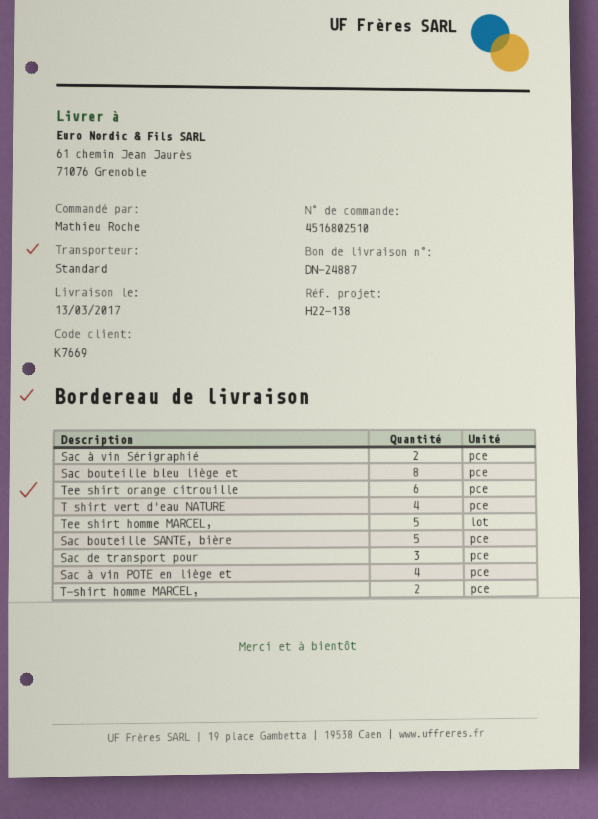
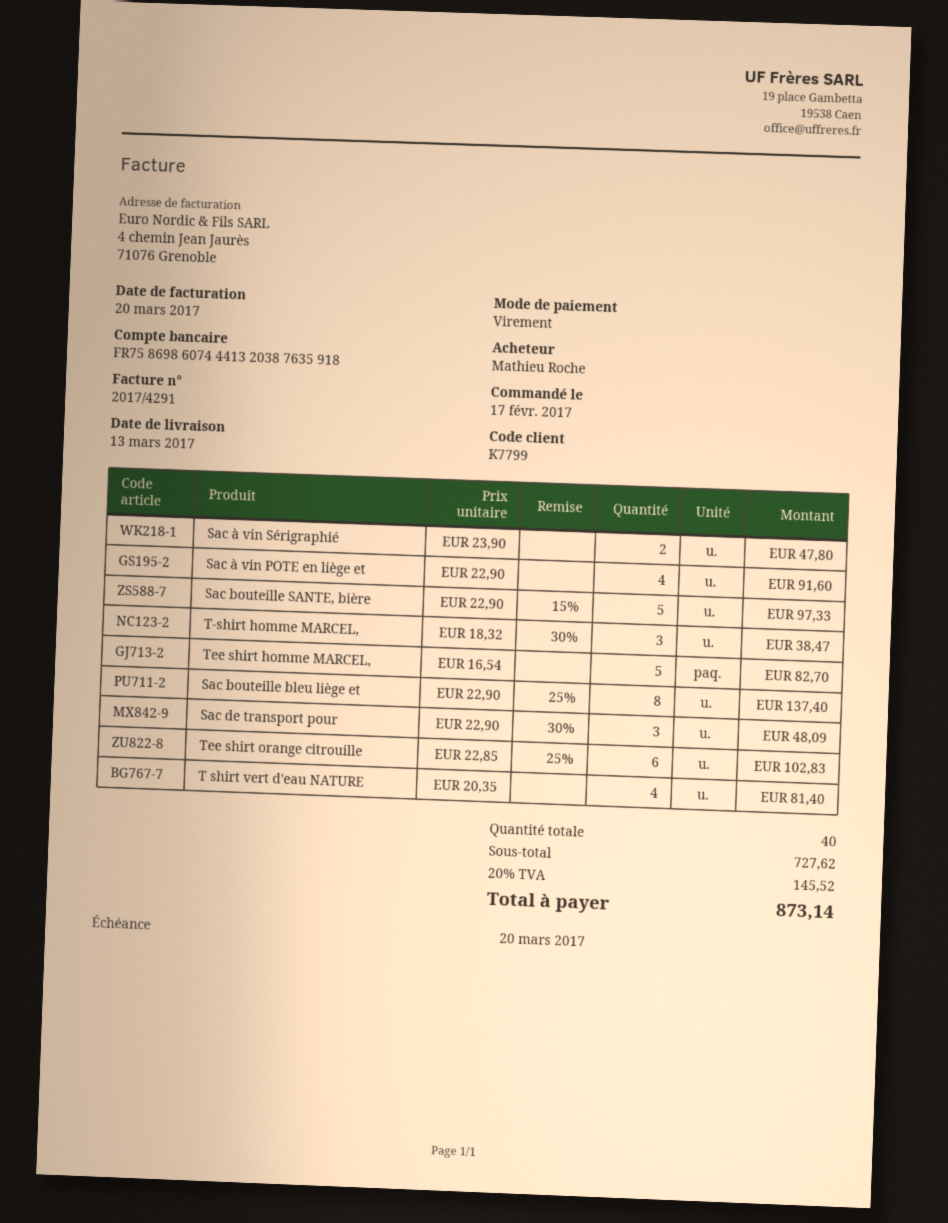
customer number: K7669 -> K7799
T-shirt homme MARCEL,: 2 -> 3

